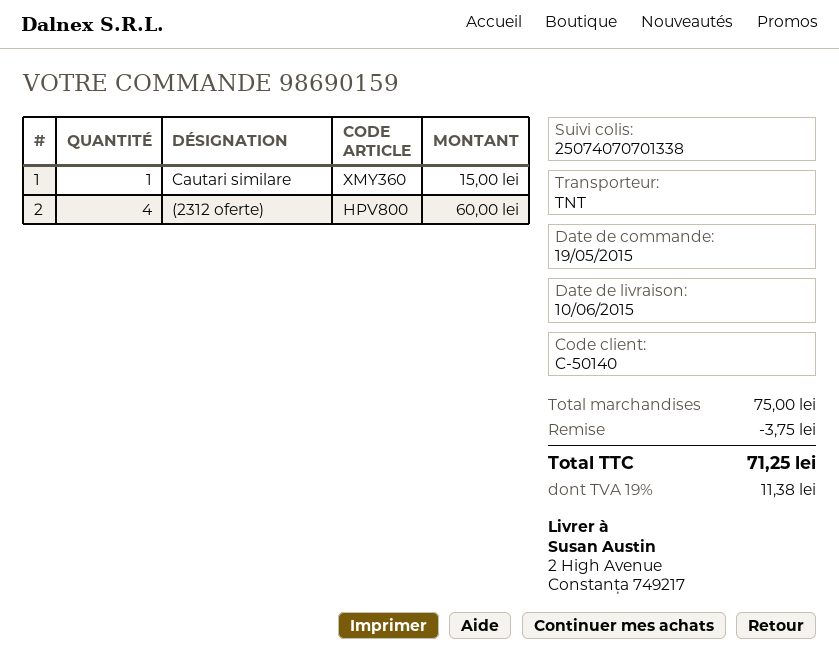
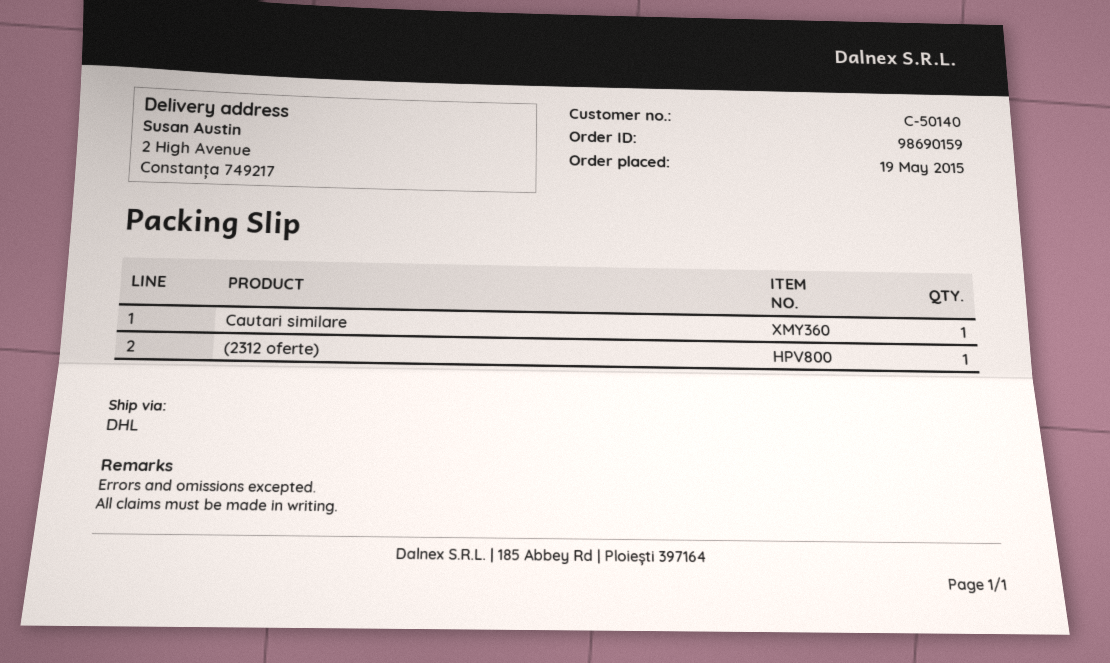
shipping method: TNT -> DHL
(2312 oferte): 4 -> 1

